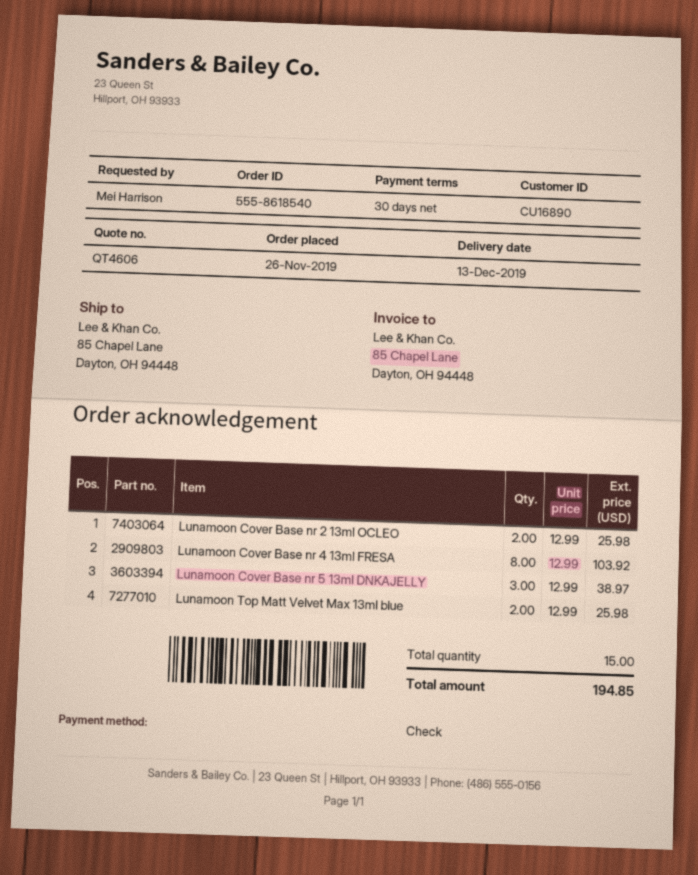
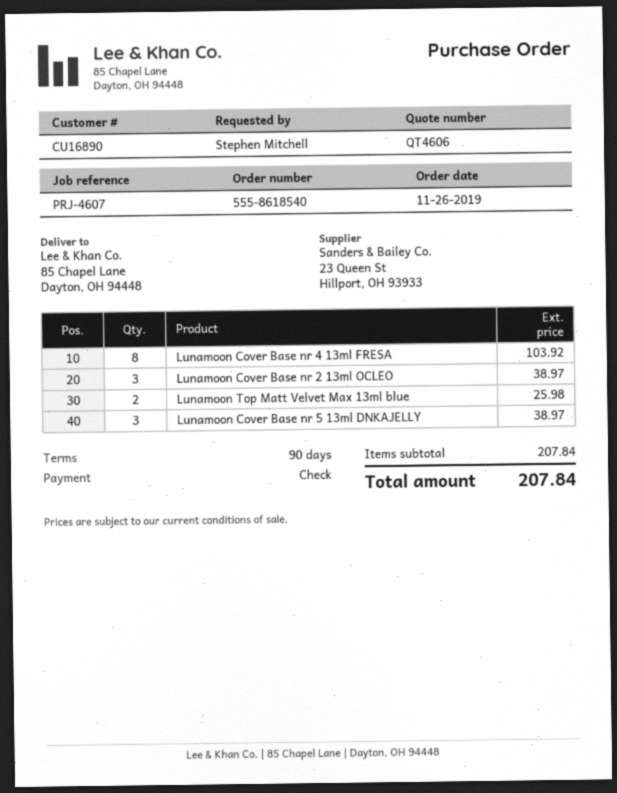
payment terms: 30 days -> 90 days
ordered by: Mei Harrison -> Stephen Mitchell
Lunamoon Cover Base nr 2 13ml OCLEO: 2 for 25.98 -> 3 for 38.97
total: 194.85 -> 207.84

